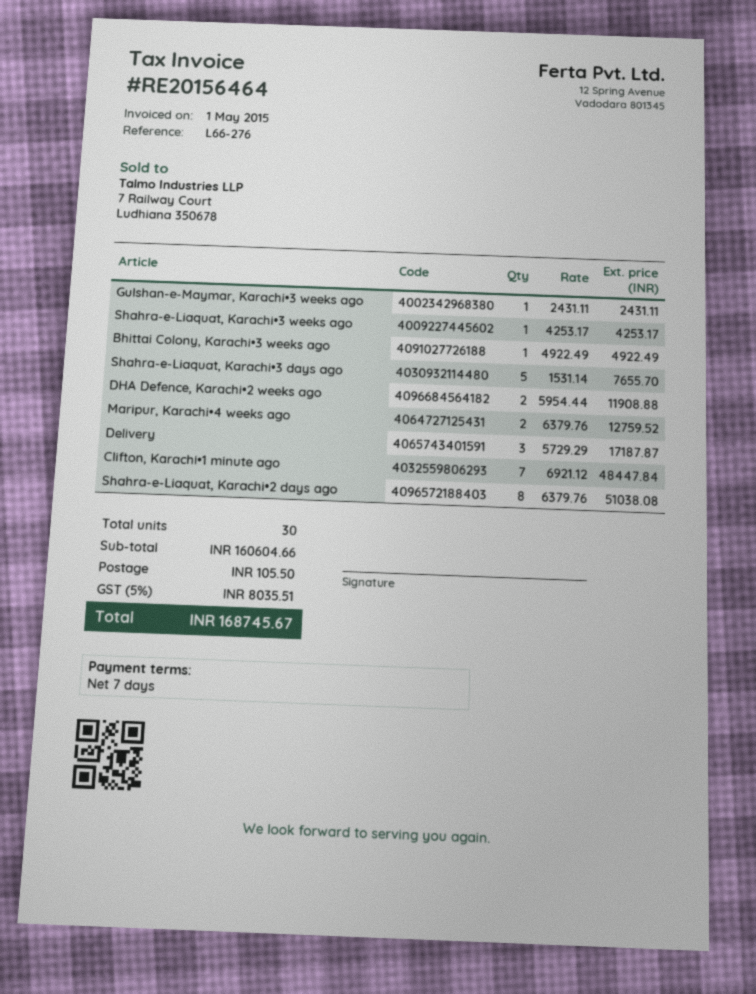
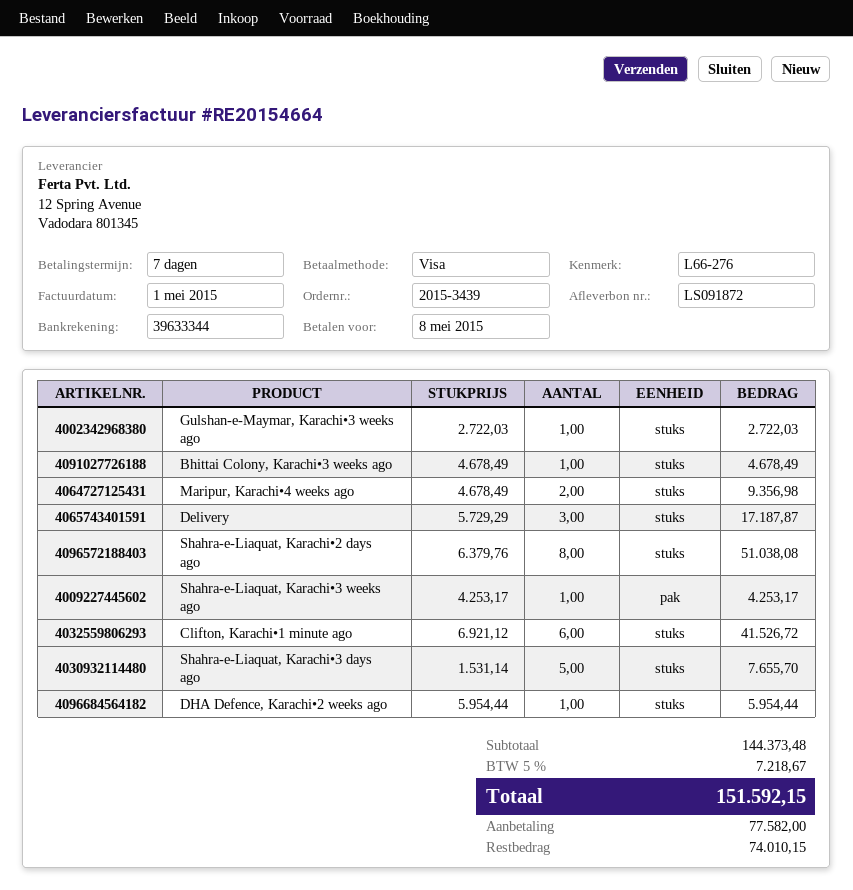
invoice number: RE20156464 -> RE20154664
Gulshan-e-Maymar, Karachi•3 weeks ago: 1 x 2431.11 = 2431.11 -> 1 x 2722.03 = 2722.03
Bhittai Colony, Karachi•3 weeks ago: 1 x 4922.49 = 4922.49 -> 1 x 4678.49 = 4678.49
DHA Defence, Karachi•2 weeks ago: 2 x 5954.44 = 11908.88 -> 1 x 5954.44 = 5954.44
Maripur, Karachi•4 weeks ago: 2 x 6379.76 = 12759.52 -> 2 x 4678.49 = 9356.98
Clifton, Karachi•1 minute ago: 7 x 6921.12 = 48447.84 -> 6 x 6921.12 = 41526.72
subtotal: 160604.66 -> 144373.48
shipping: 105.50 -> none
tax: 5% = 8035.51 -> 5% = 7218.67
total: 168745.67 -> 151592.15

